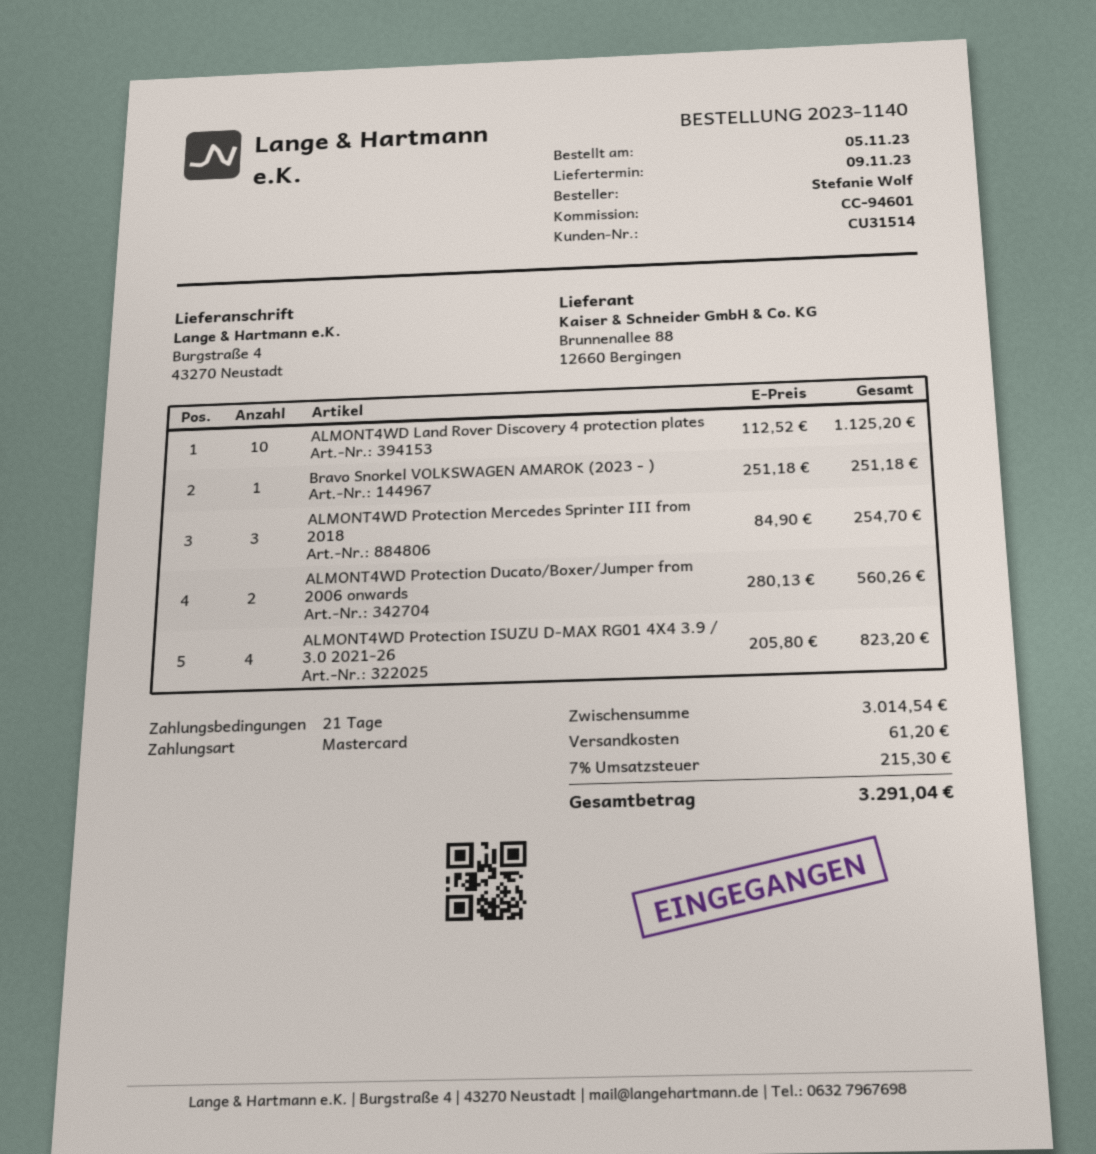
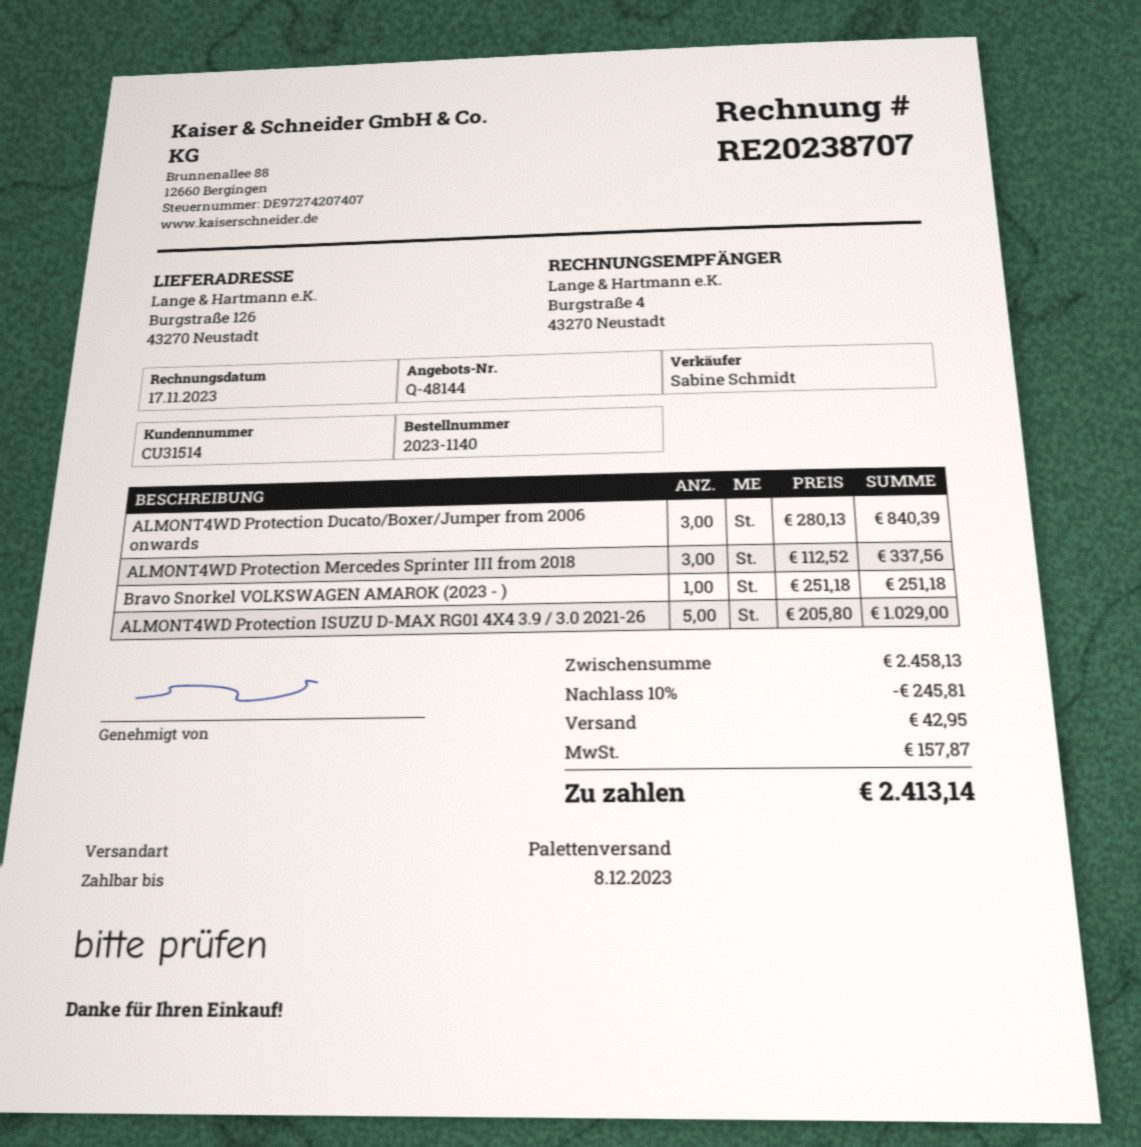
ship to: Burgstraße 4, 43270 Neustadt -> Burgstraße 126, 43270 Neustadt
ALMONT4WD Land Rover Discovery 4 protection plates: 10 x 112.52 = 1125.20 -> none
ALMONT4WD Protection Mercedes Sprinter III from 2018: 3 x 84.90 = 254.70 -> 3 x 112.52 = 337.56
ALMONT4WD Protection Ducato/Boxer/Jumper from 2006 onwards: 2 x 280.13 = 560.26 -> 3 x 280.13 = 840.39
ALMONT4WD Protection ISUZU D-MAX RG01 4X4 3.9 / 3.0 2021-26: 4 x 205.80 = 823.20 -> 5 x 205.80 = 1029.00
subtotal: 3014.54 -> 2458.13
discount: none -> 10% = 245.81
shipping: 61.20 -> 42.95
tax: 215.30 -> 157.87
total: 3291.04 -> 2413.14

